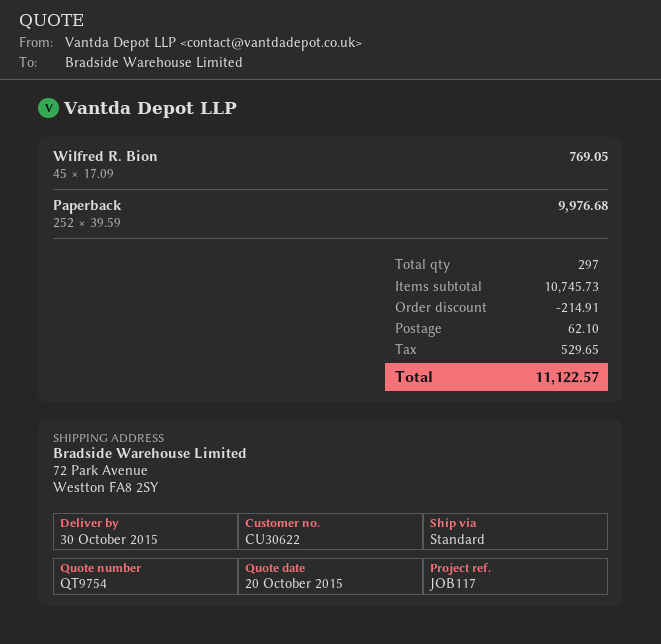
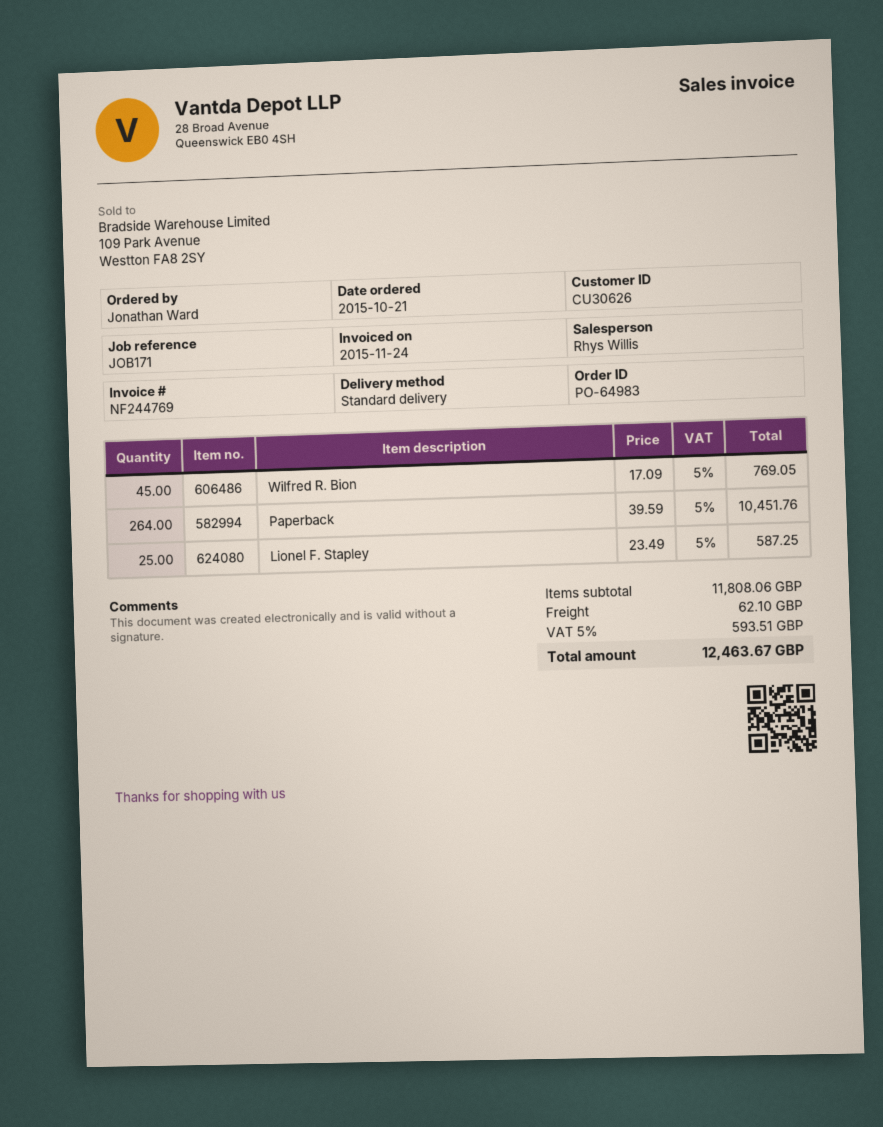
customer number: CU30622 -> CU30626
reference: JOB117 -> JOB171
Paperback: 252 x 39.59 = 9976.68 -> 264 x 39.59 = 10451.76
Lionel F. Stapley: none -> 25 x 23.49 = 587.25
subtotal: 10745.73 -> 11808.06
discount: 214.91 -> none
tax: 529.65 -> 593.51
total: 11122.57 -> 12463.67

